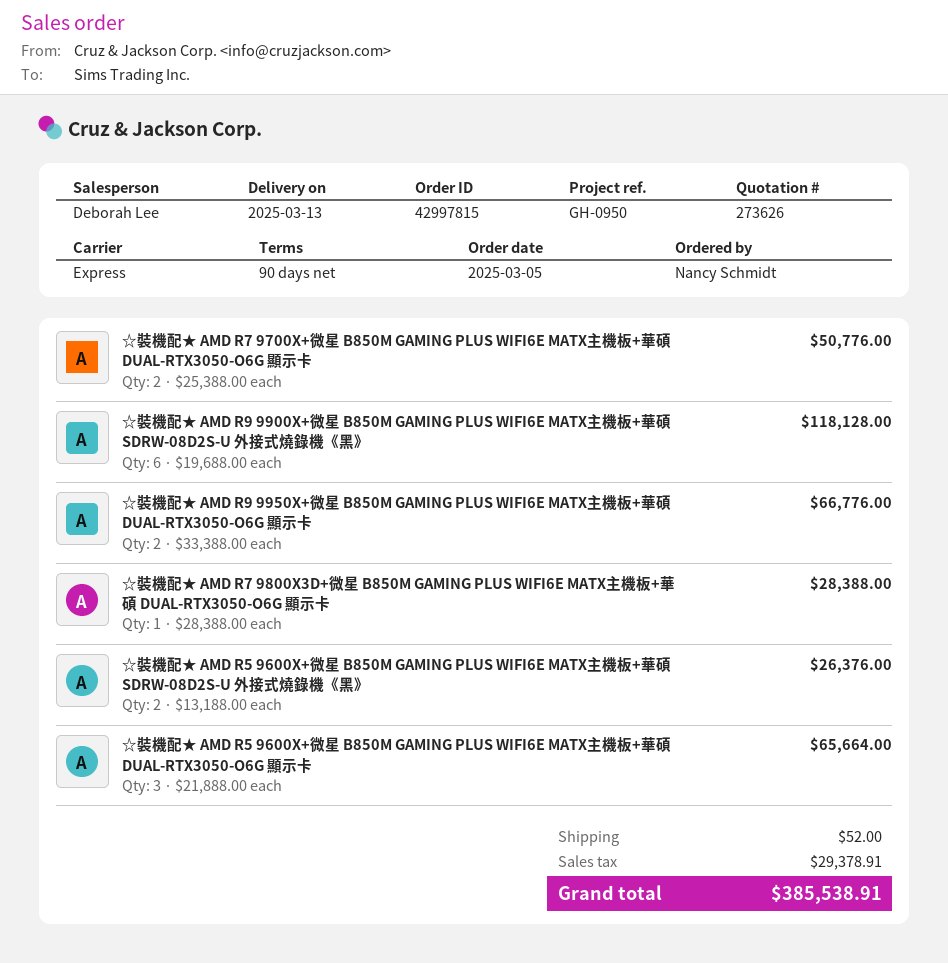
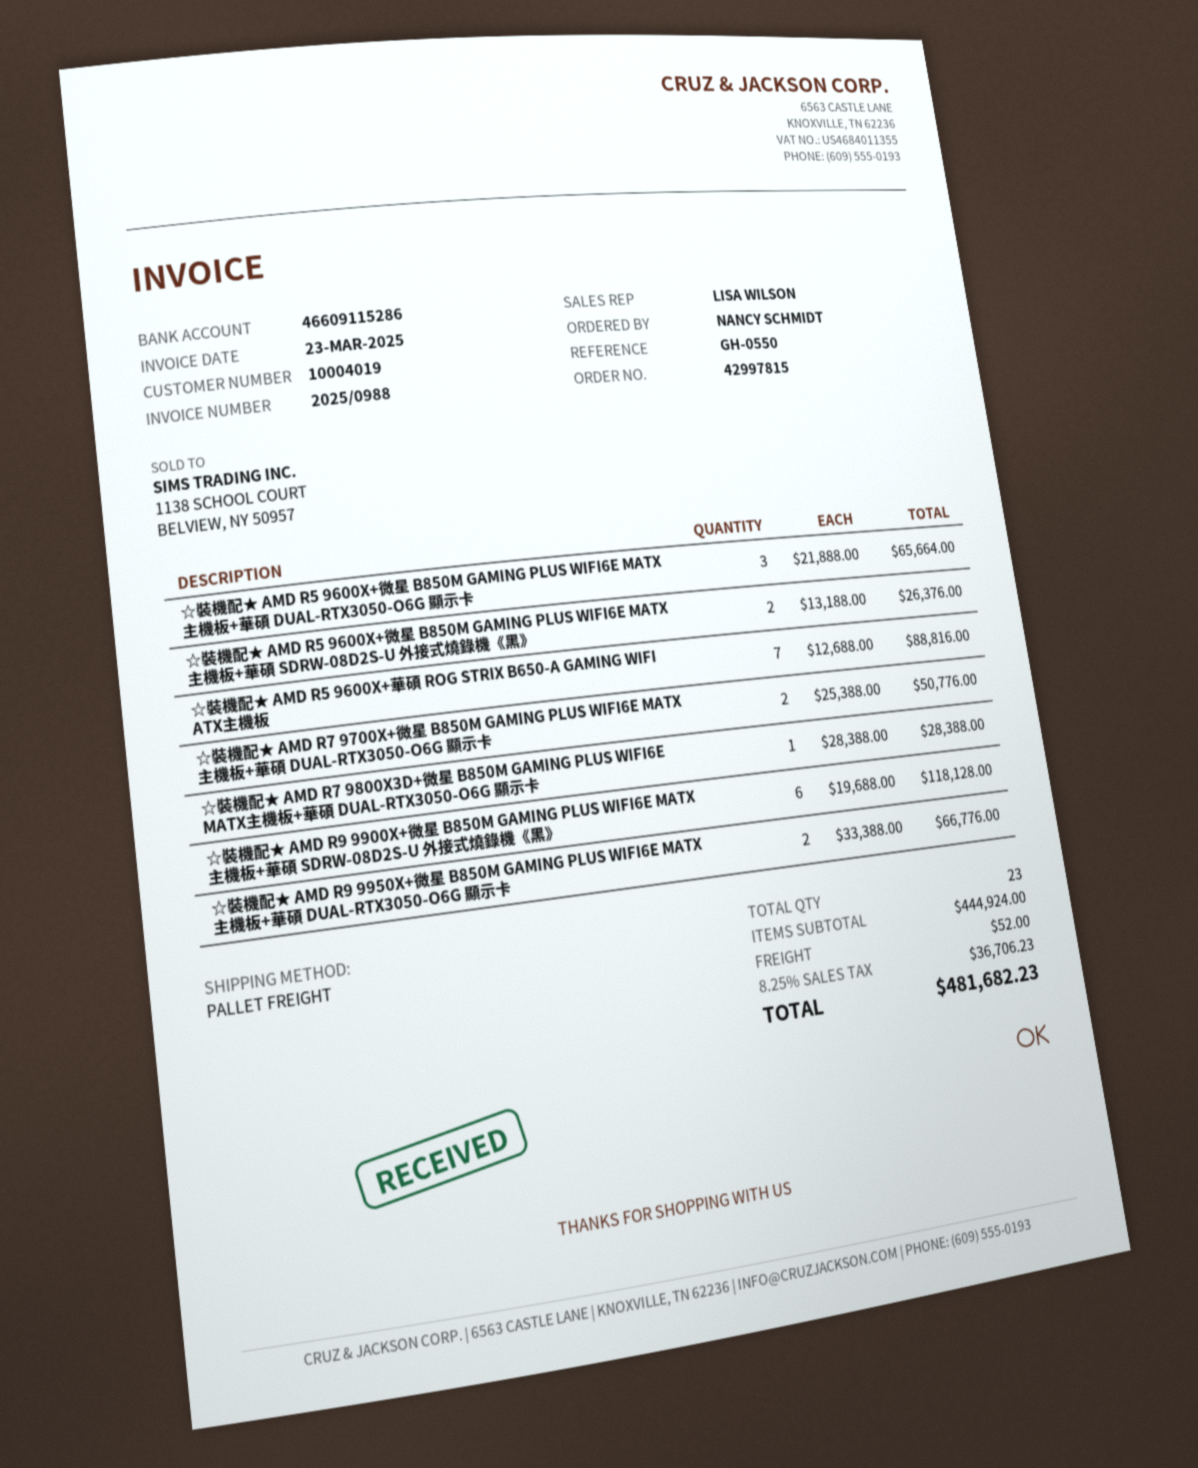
reference: GH-0950 -> GH-0550
sales rep: Deborah Lee -> LISA WILSON
shipping method: express -> pallet freight
☆裝機配★ AMD R5 9600X+華碩 ROG STRIX B650-A GAMING WIFI ATX主機板: none -> 7 x 12688.00 = 88816.00
tax: 29378.91 -> 36706.23
total: 385538.91 -> 481682.23

